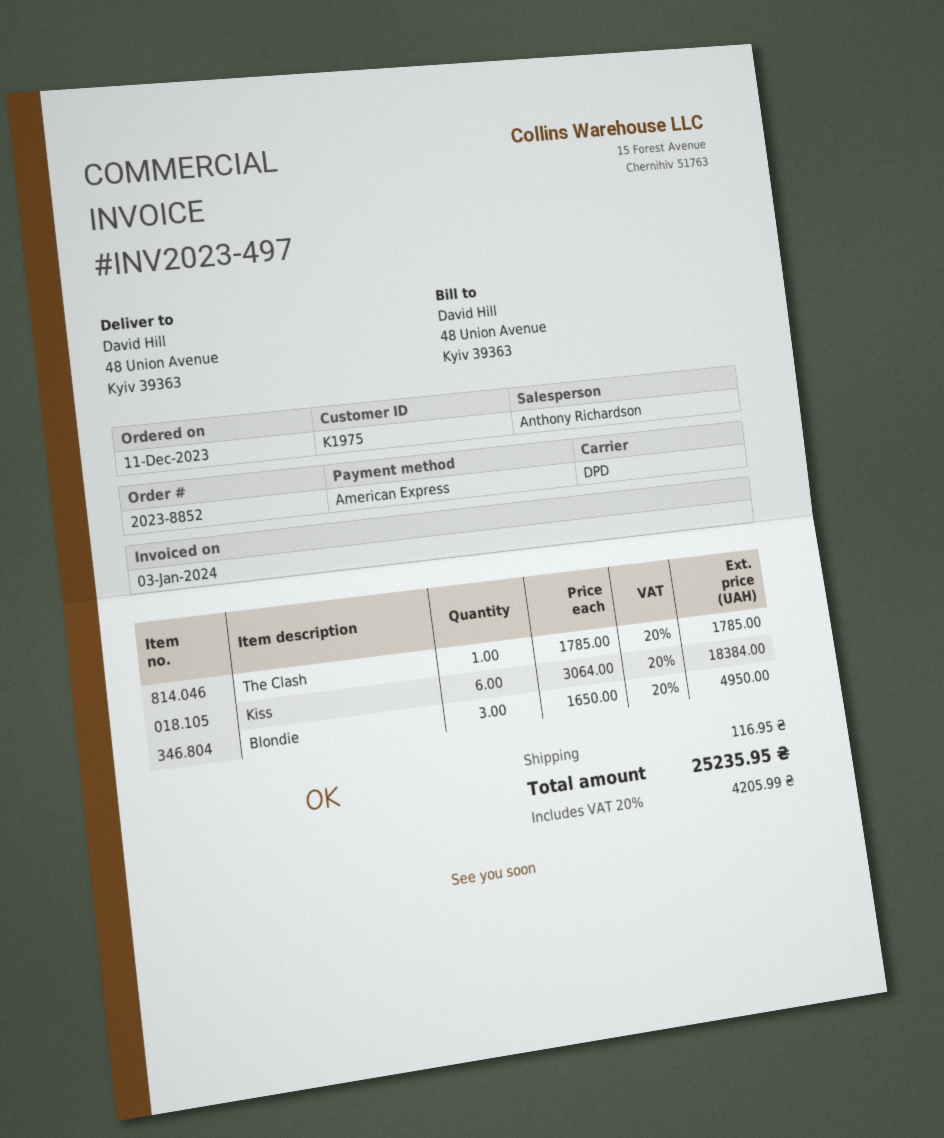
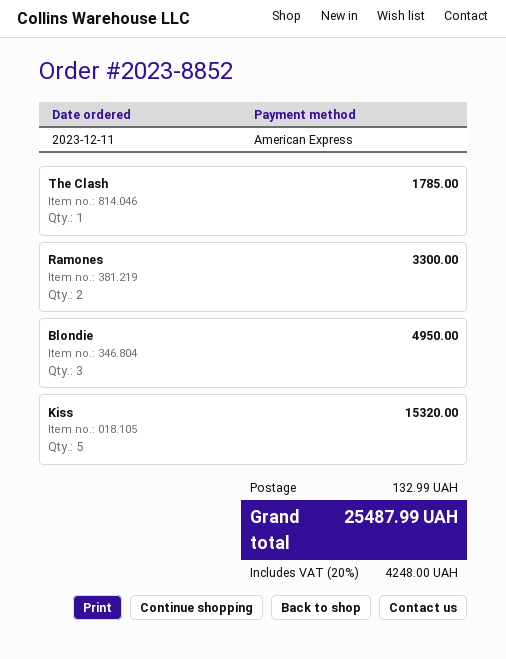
Kiss: 6 for 18384.00 -> 5 for 15320.00
Ramones: none -> 2 for 3300.00
shipping: 116.95 -> 132.99
tax: 20% = 4205.99 -> 20% = 4248.00
total: 25235.95 -> 25487.99

